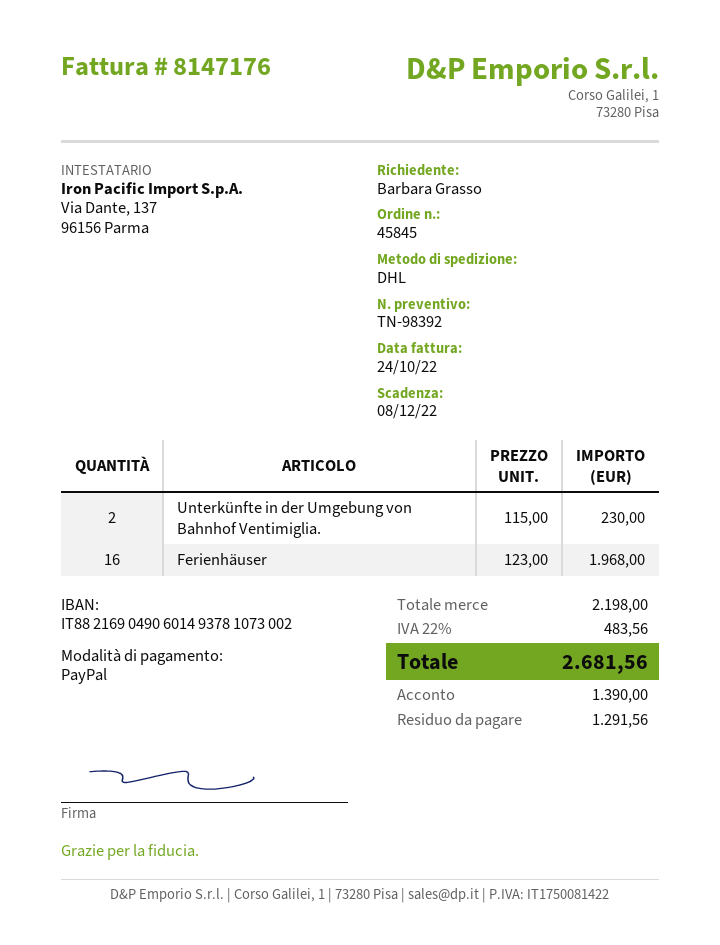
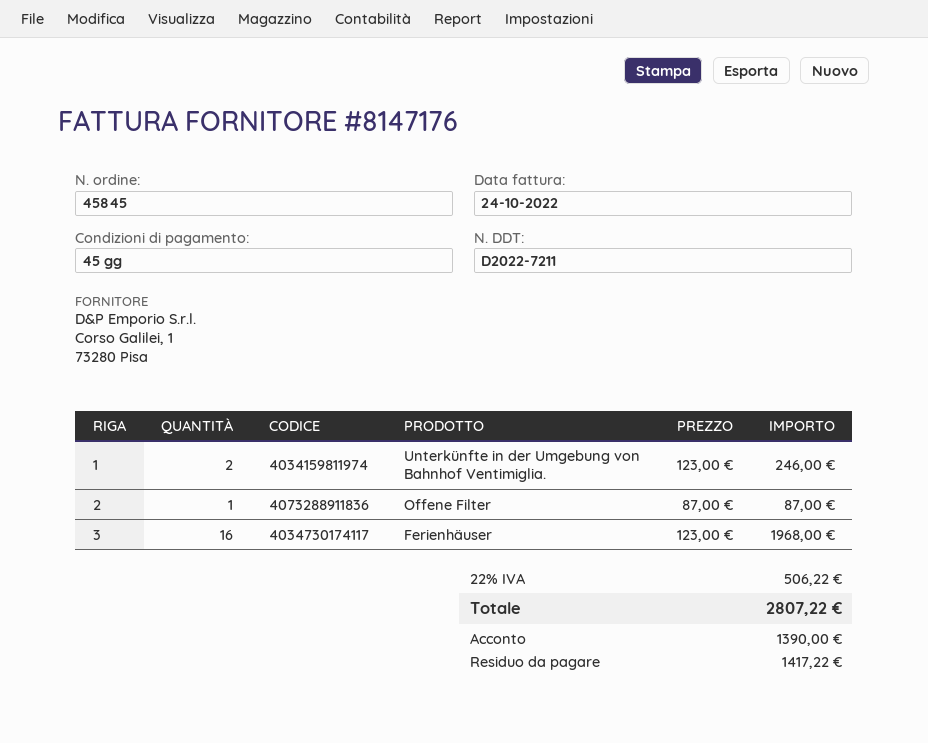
Unterkünfte in der Umgebung von Bahnhof Ventimiglia.: 2 x 115.00 = 230.00 -> 2 x 123.00 = 246.00
Offene Filter: none -> 1 x 87.00 = 87.00
tax: 22% = 483.56 -> 22% = 506.22
total: 2681.56 -> 2807.22
balance: 1291.56 -> 1417.22

